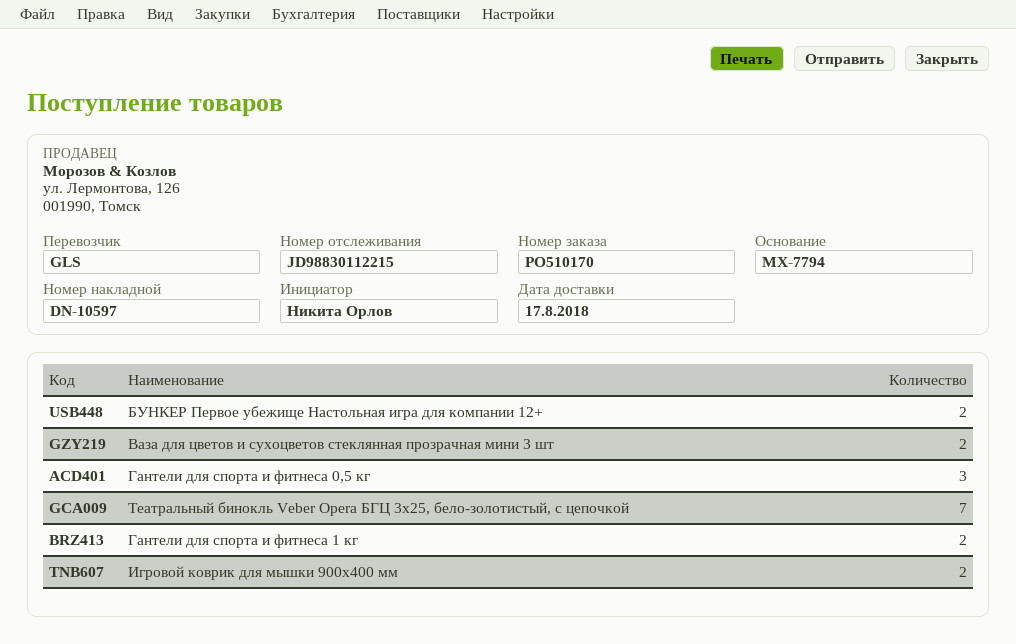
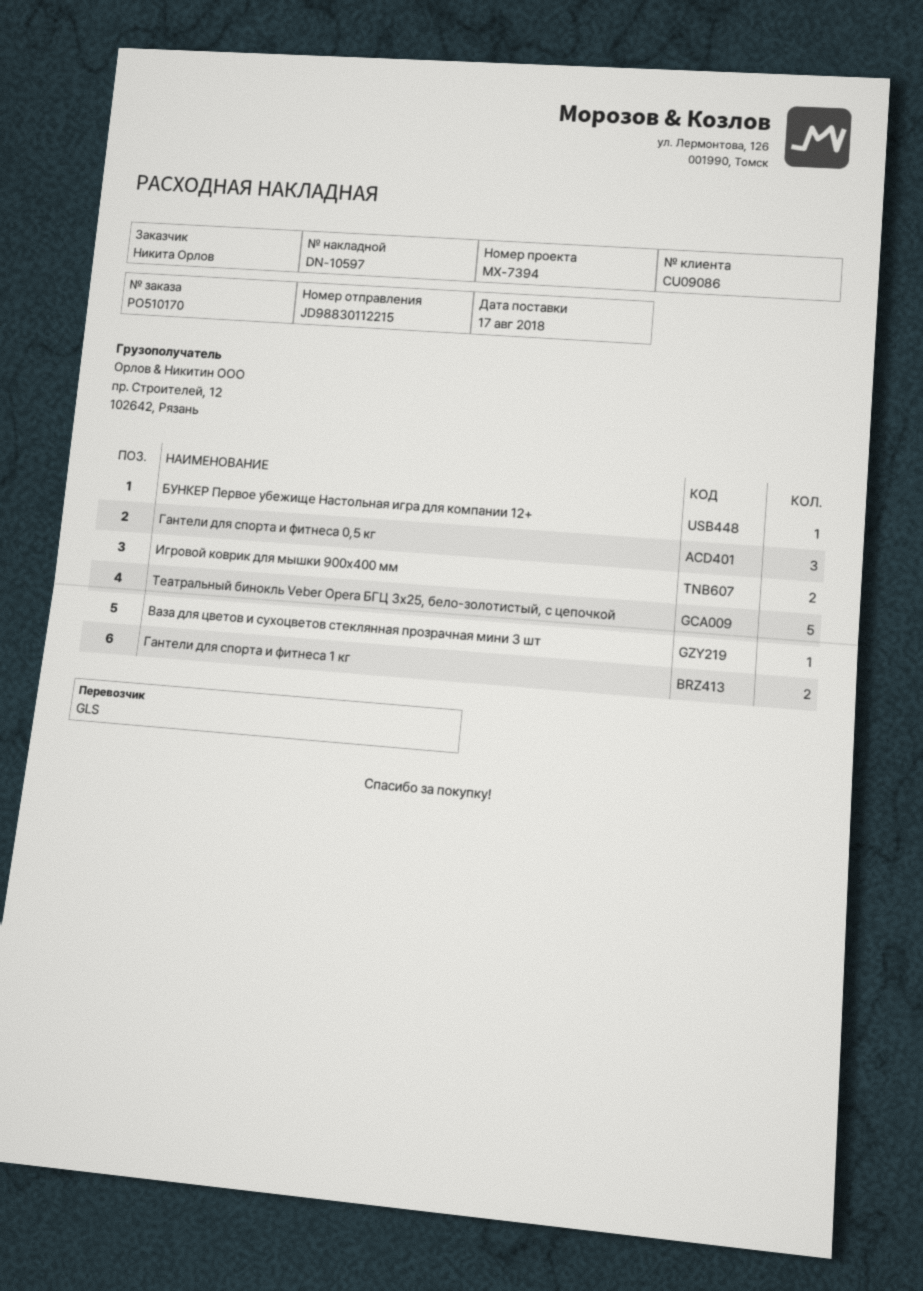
reference: MX-7794 -> MX-7394
БУНКЕР Первое убежище Настольная игра для компании 12+: 2 -> 1
Ваза для цветов и сухоцветов стеклянная прозрачная мини 3 шт: 2 -> 1
Театральный бинокль Veber Opera БГЦ 3x25, бело-золотистый, с цепочкой: 7 -> 5

